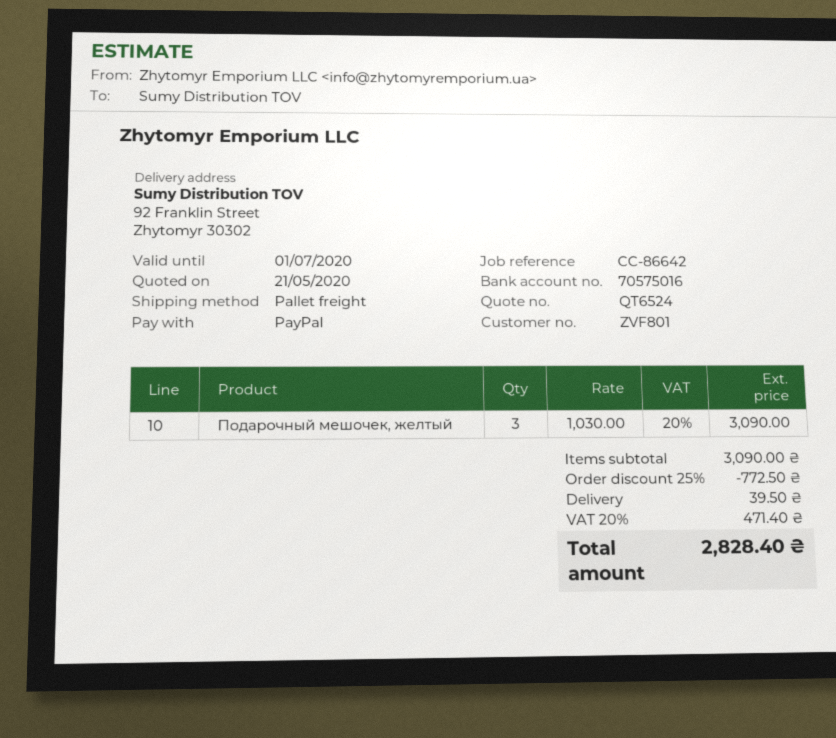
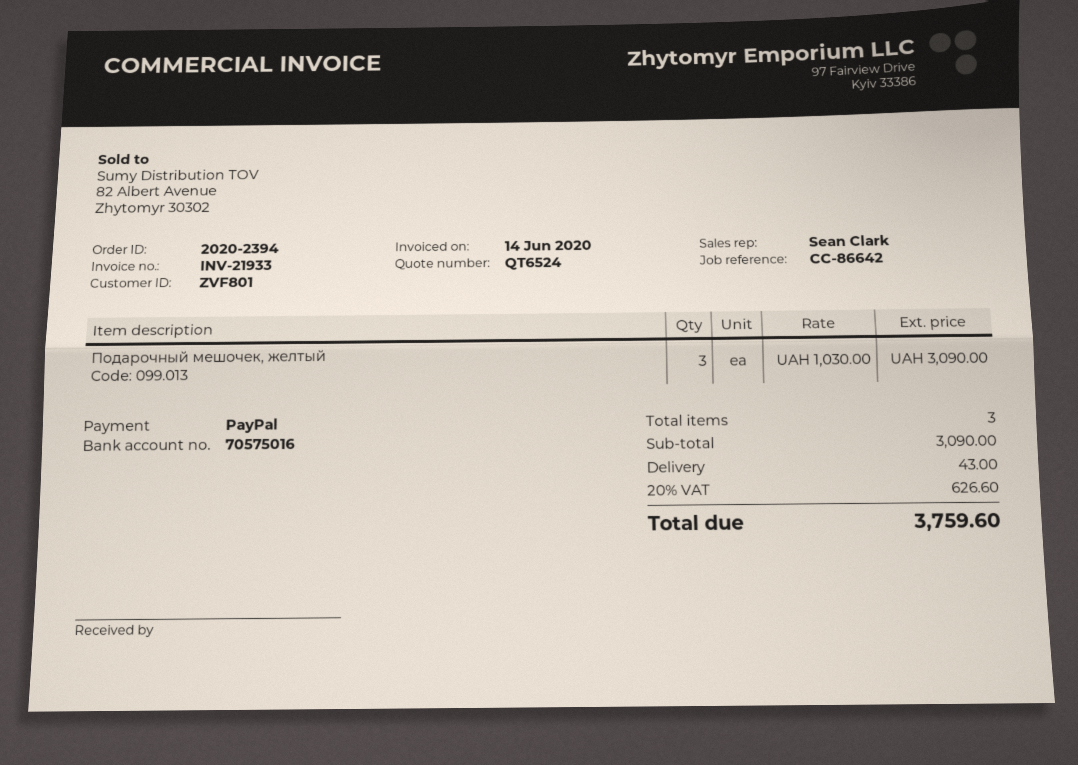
discount: 25% = 772.50 -> none
shipping: 39.50 -> 43.00
tax: 20% = 471.40 -> 20% = 626.60
total: 2828.40 -> 3759.60

